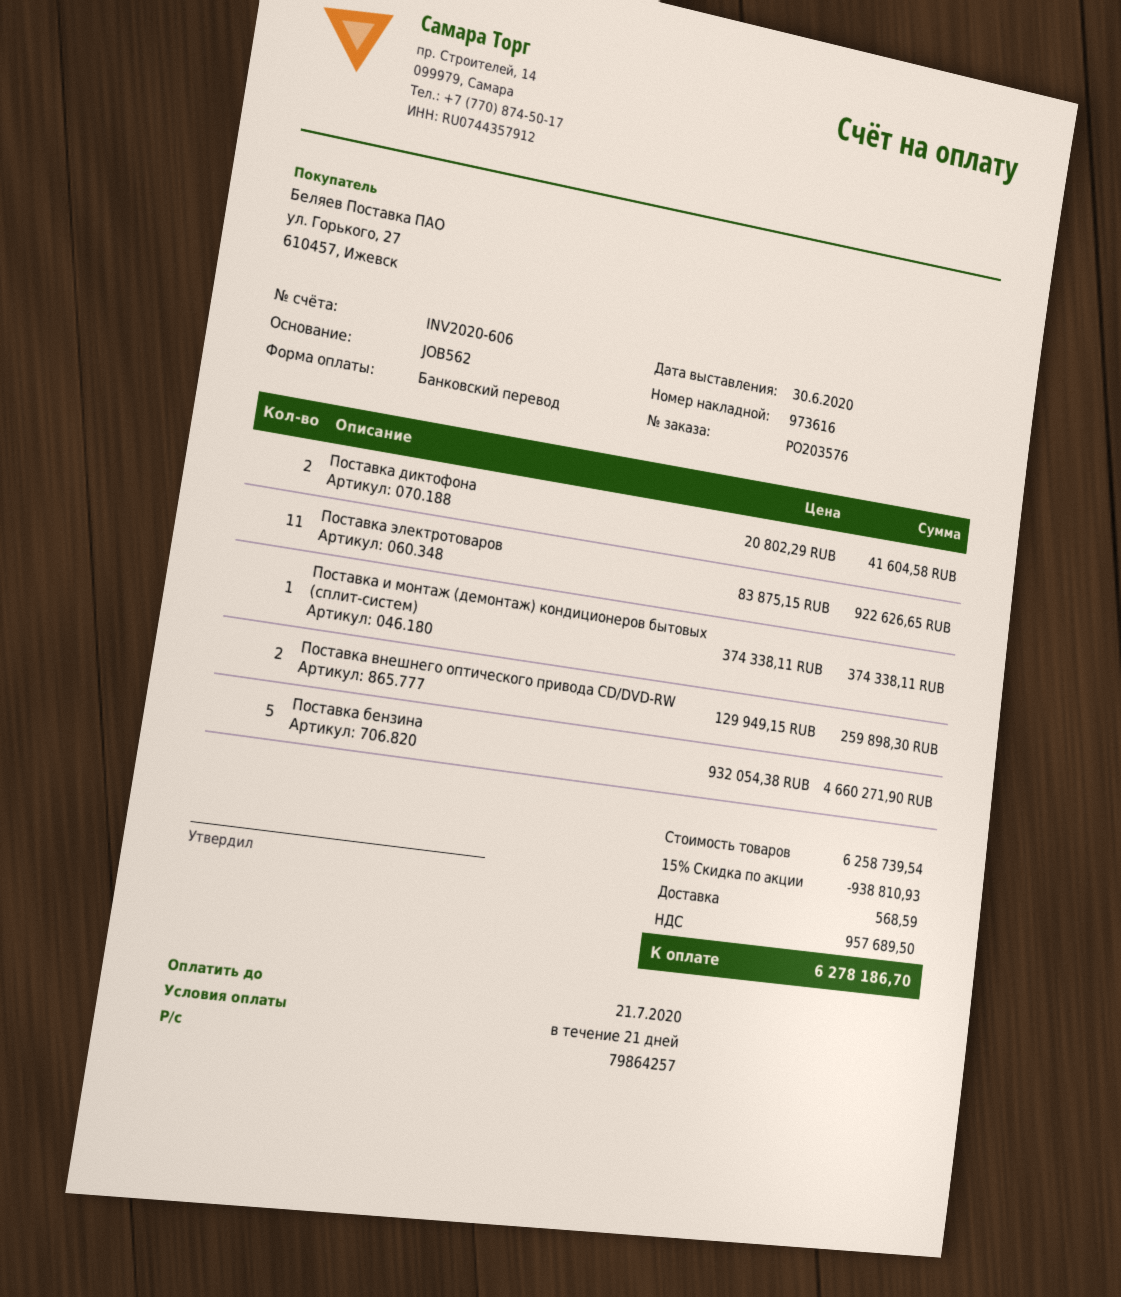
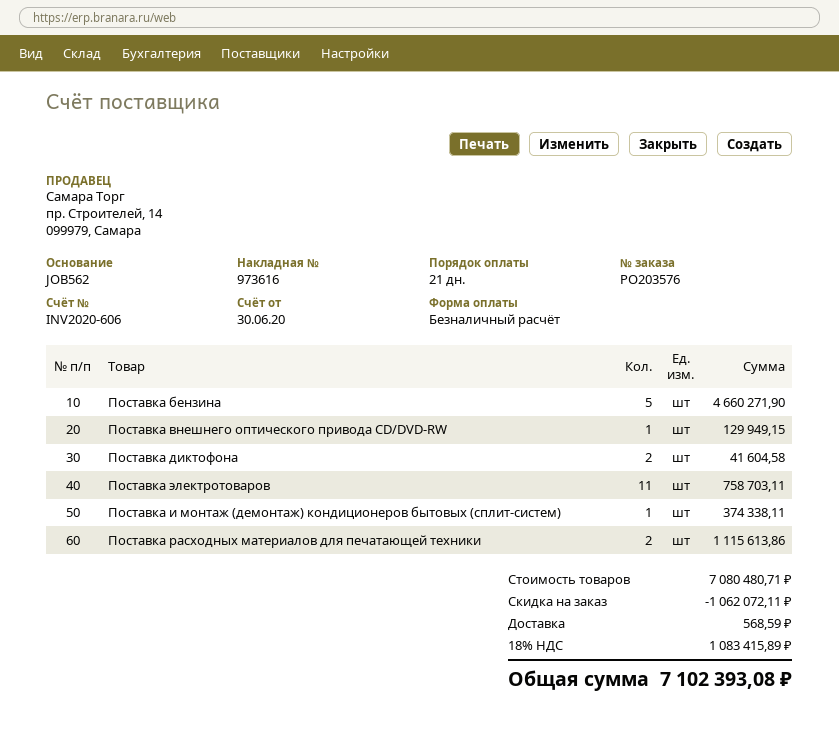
Поставка электротоваров: 11 for 922626.65 -> 11 for 758703.11
Поставка внешнего оптического привода CD/DVD-RW: 2 for 259898.30 -> 1 for 129949.15
Поставка расходных материалов для печатающей техники: none -> 2 for 1115613.86
subtotal: 6258739.54 -> 7080480.71
discount: 938810.93 -> 1062072.11
tax: 957689.50 -> 1083415.89
total: 6278186.70 -> 7102393.08

